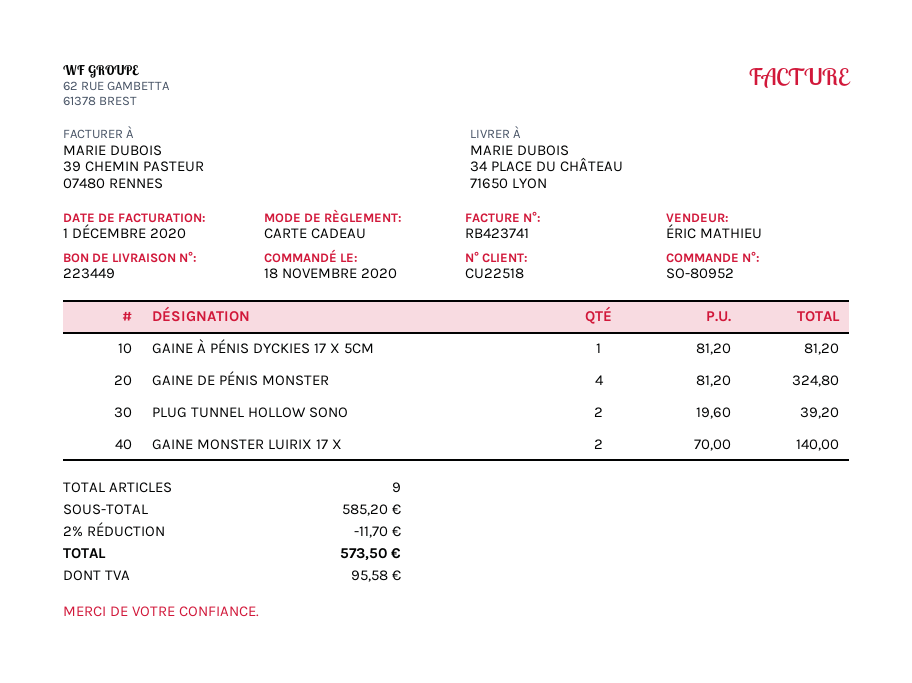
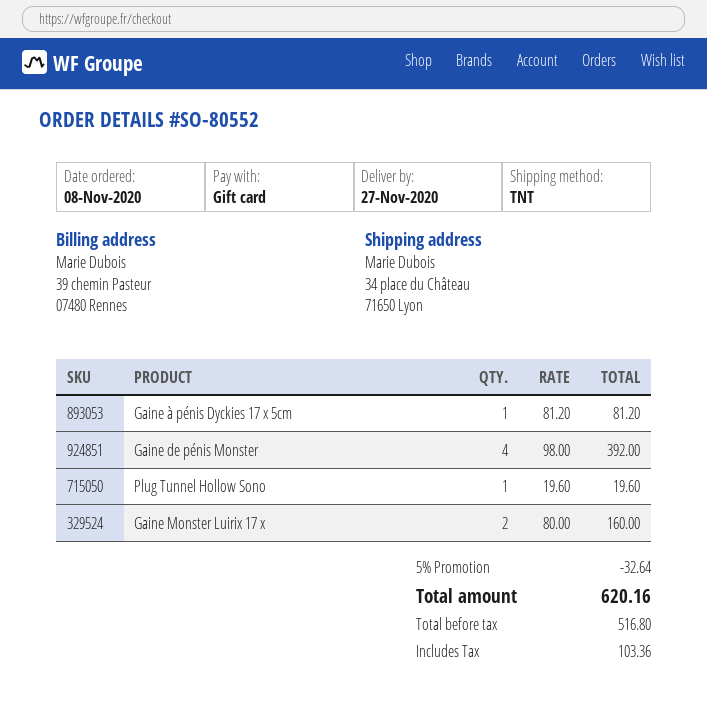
order number: SO-80952 -> SO-80552
order date: 2020-11-18 -> 2020-11-08
GAINE DE PÉNIS MONSTER: 4 x 81.20 = 324.80 -> 4 x 98.00 = 392.00
PLUG TUNNEL HOLLOW SONO: 2 x 19.60 = 39.20 -> 1 x 19.60 = 19.60
GAINE MONSTER LUIRIX 17 X: 2 x 70.00 = 140.00 -> 2 x 80.00 = 160.00
discount: 2% = 11.70 -> 5% = 32.64
tax: 95.58 -> 103.36
total: 573.50 -> 620.16

